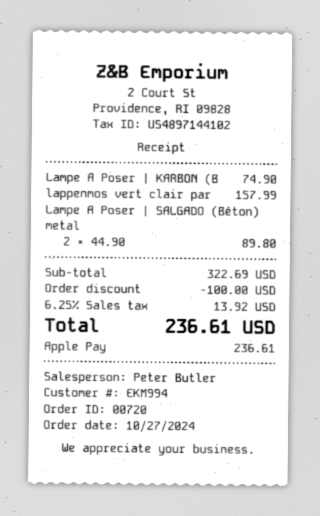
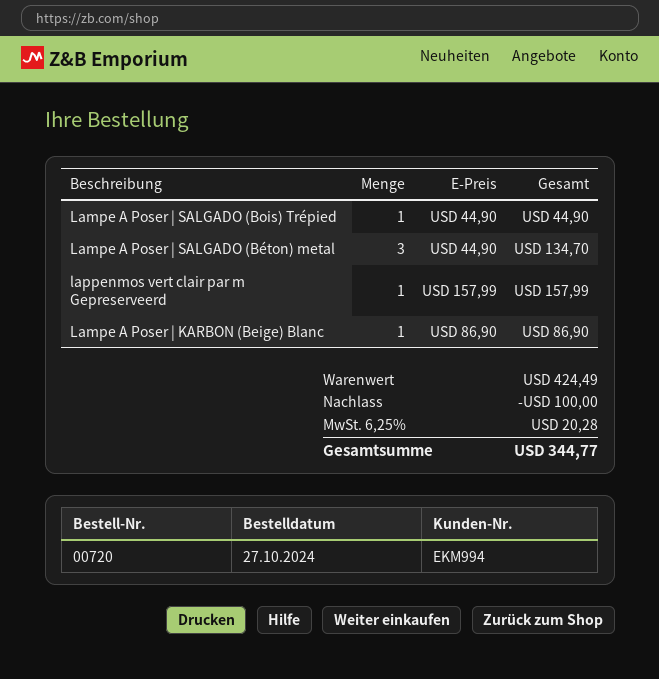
Lampe A Poser | KARBON (B: 1 x 74.90 = 74.90 -> 1 x 86.90 = 86.90
Lampe A Poser | SALGADO (Béton) metal: 2 x 44.90 = 89.80 -> 3 x 44.90 = 134.70
Lampe A Poser | SALGADO (Bois) Trépied: none -> 1 x 44.90 = 44.90
subtotal: 322.69 -> 424.49
tax: 6.25% = 13.92 -> 6.25% = 20.28
total: 236.61 -> 344.77

